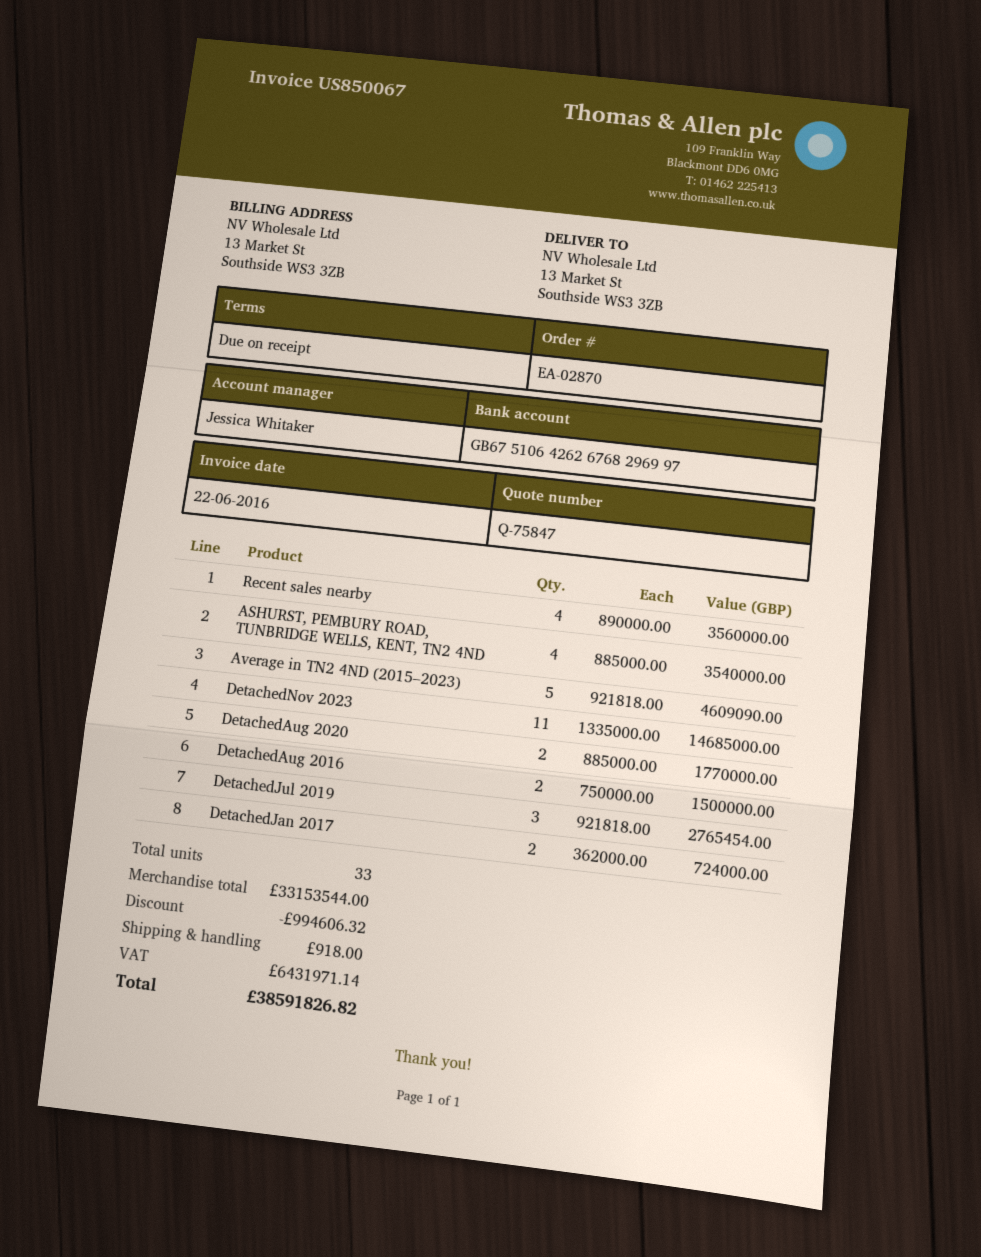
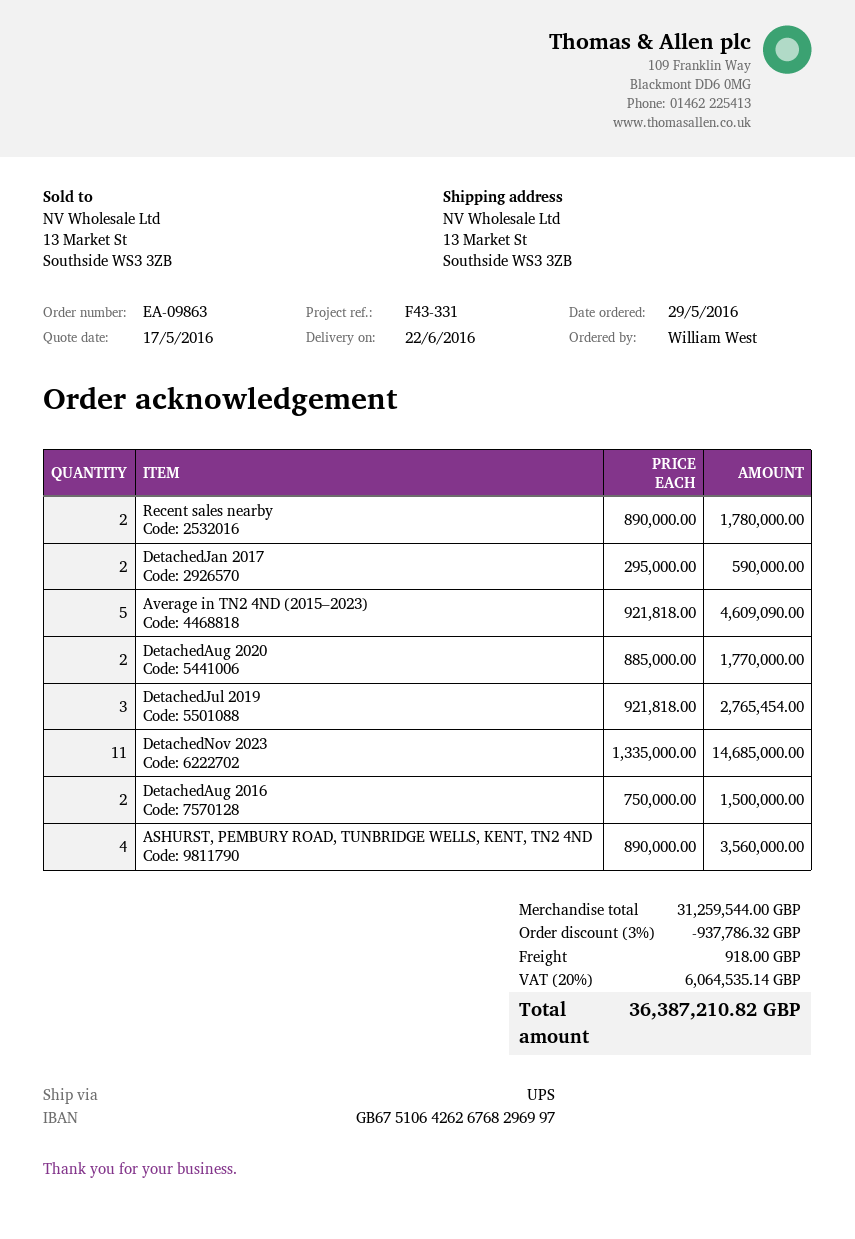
order number: EA-02870 -> EA-09863
Recent sales nearby: 4 x 890000.00 = 3560000.00 -> 2 x 890000.00 = 1780000.00
ASHURST, PEMBURY ROAD, TUNBRIDGE WELLS, KENT, TN2 4ND: 4 x 885000.00 = 3540000.00 -> 4 x 890000.00 = 3560000.00
DetachedJan 2017: 2 x 362000.00 = 724000.00 -> 2 x 295000.00 = 590000.00
subtotal: 33153544.00 -> 31259544.00
discount: 994606.32 -> 937786.32
tax: 6431971.14 -> 6064535.14
total: 38591826.82 -> 36387210.82

